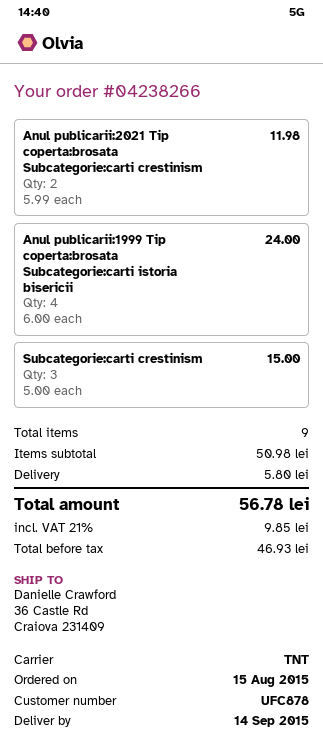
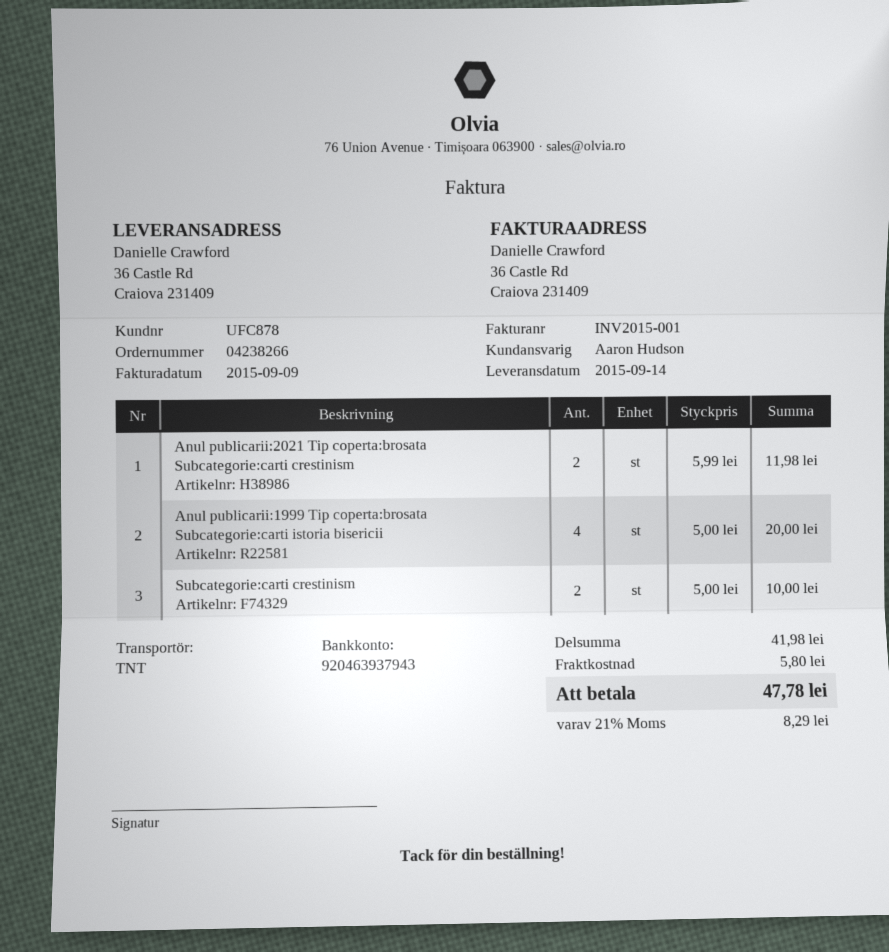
Anul publicarii:1999 Tip coperta:brosata Subcategorie:carti istoria bisericii: 4 x 6.00 = 24.00 -> 4 x 5.00 = 20.00
Subcategorie:carti crestinism: 3 x 5.00 = 15.00 -> 2 x 5.00 = 10.00
subtotal: 50.98 -> 41.98
tax: 21% = 9.85 -> 21% = 8.29
total: 56.78 -> 47.78

